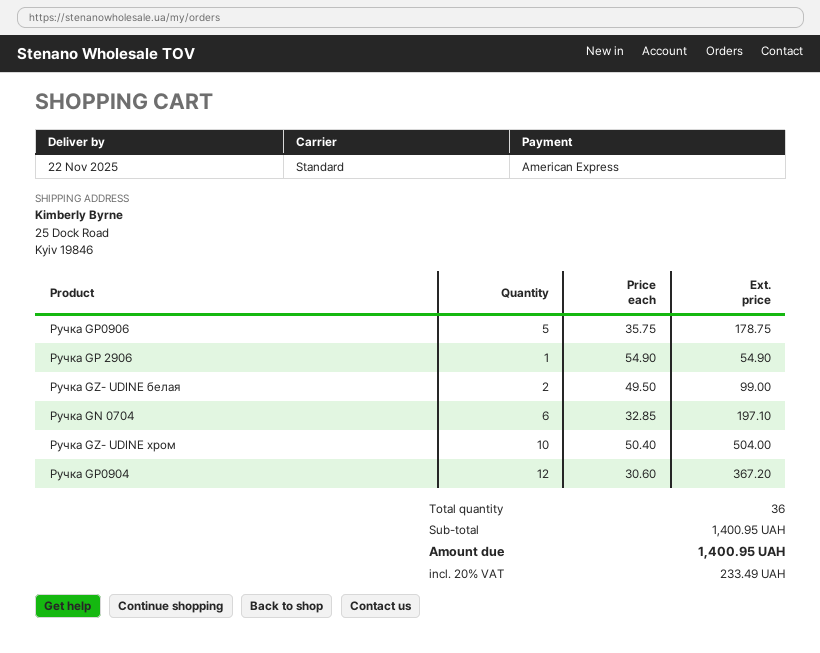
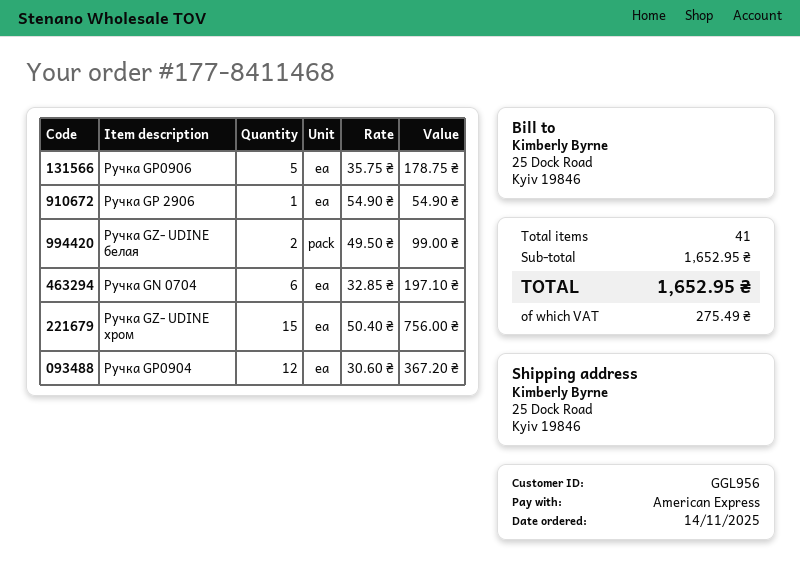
Ручка GZ- UDINE хром: 10 x 50.40 = 504.00 -> 15 x 50.40 = 756.00
total quantity: 36 -> 41
subtotal: 1400.95 -> 1652.95
tax: 233.49 -> 275.49
total: 1400.95 -> 1652.95

